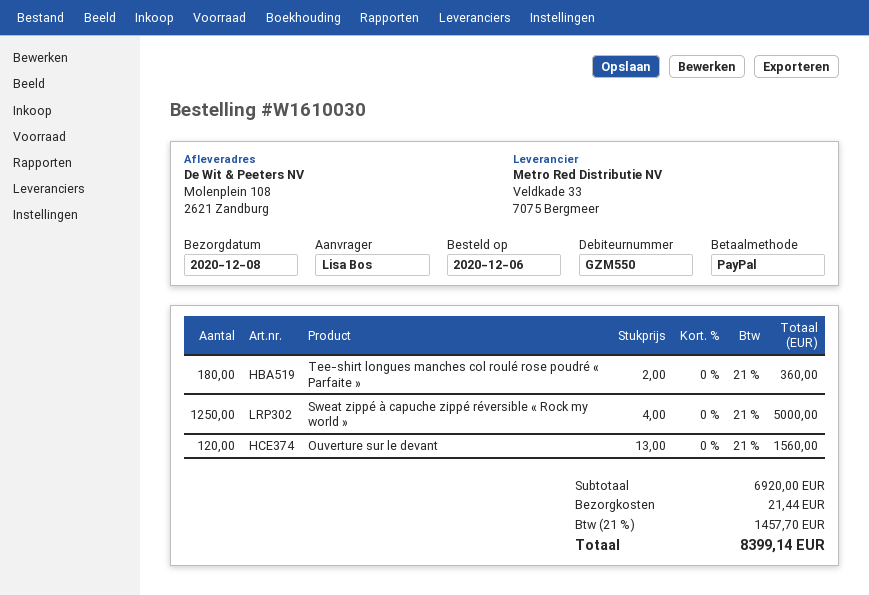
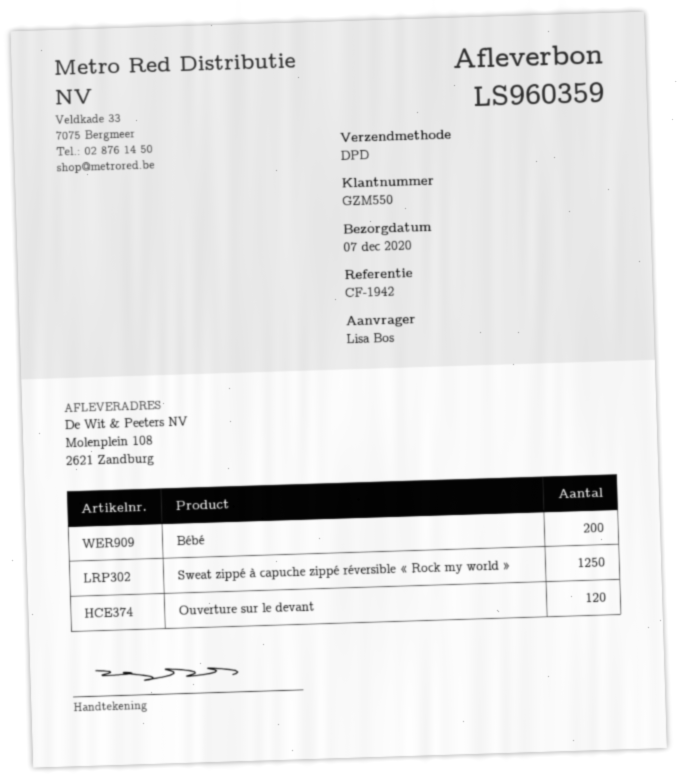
delivery date: 2020-12-08 -> 2020-12-07
Tee-shirt longues manches col roulé rose poudré « Parfaite »: 180 -> none
Bébé: none -> 200

